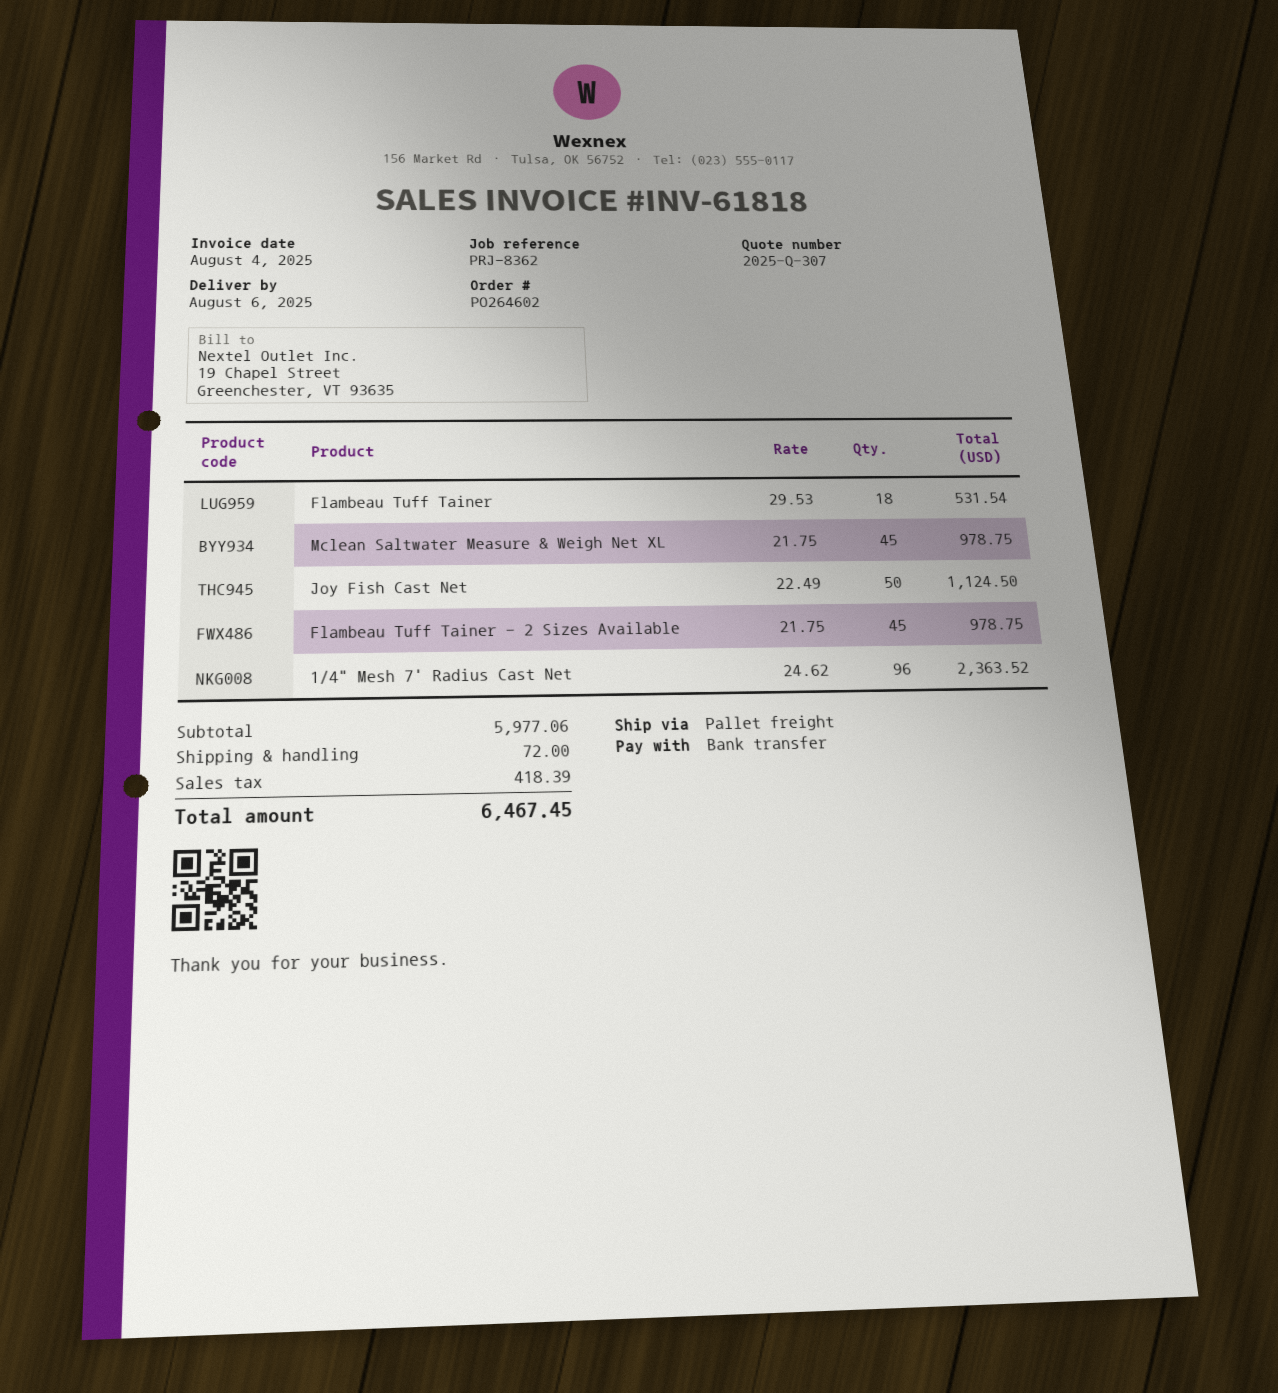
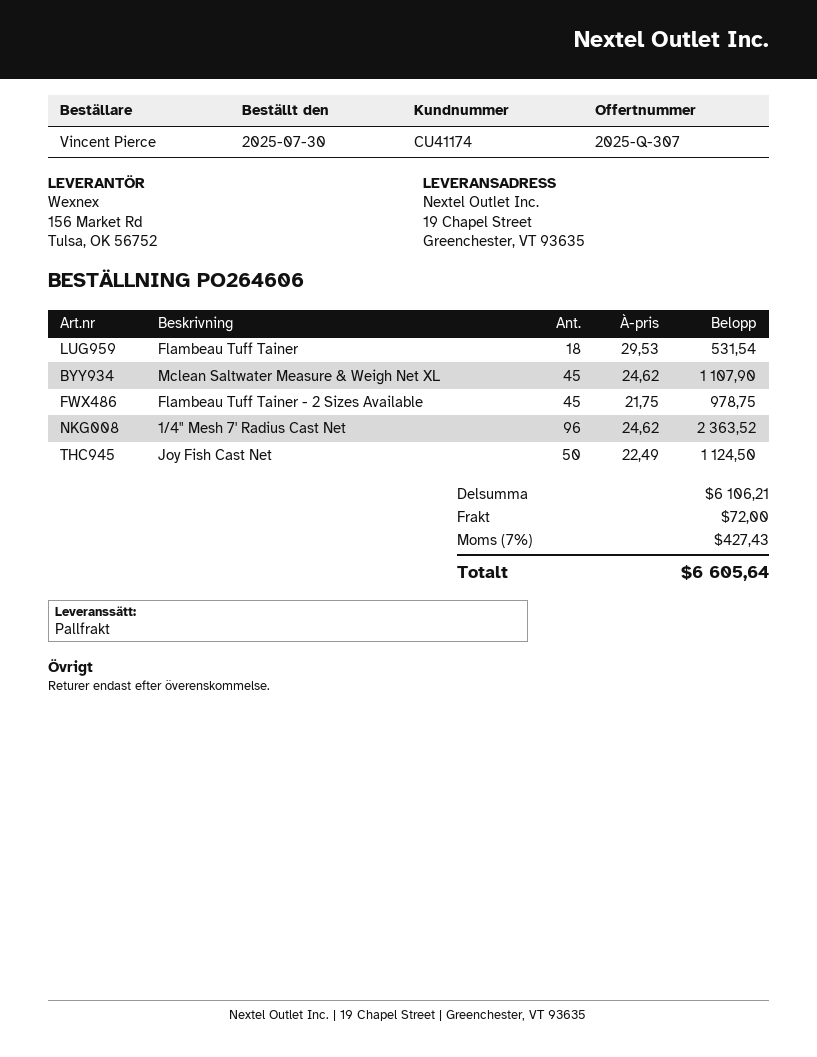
order number: PO264602 -> PO264606
Mclean Saltwater Measure & Weigh Net XL: 45 x 21.75 = 978.75 -> 45 x 24.62 = 1107.90
subtotal: 5977.06 -> 6106.21
tax: 418.39 -> 427.43
total: 6467.45 -> 6605.64

